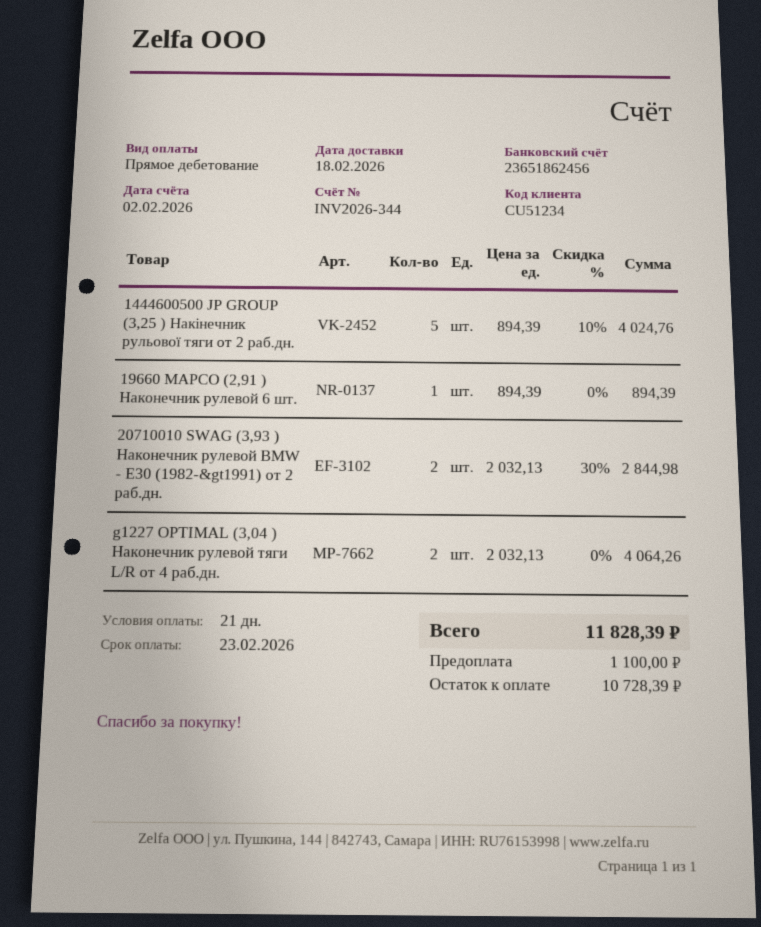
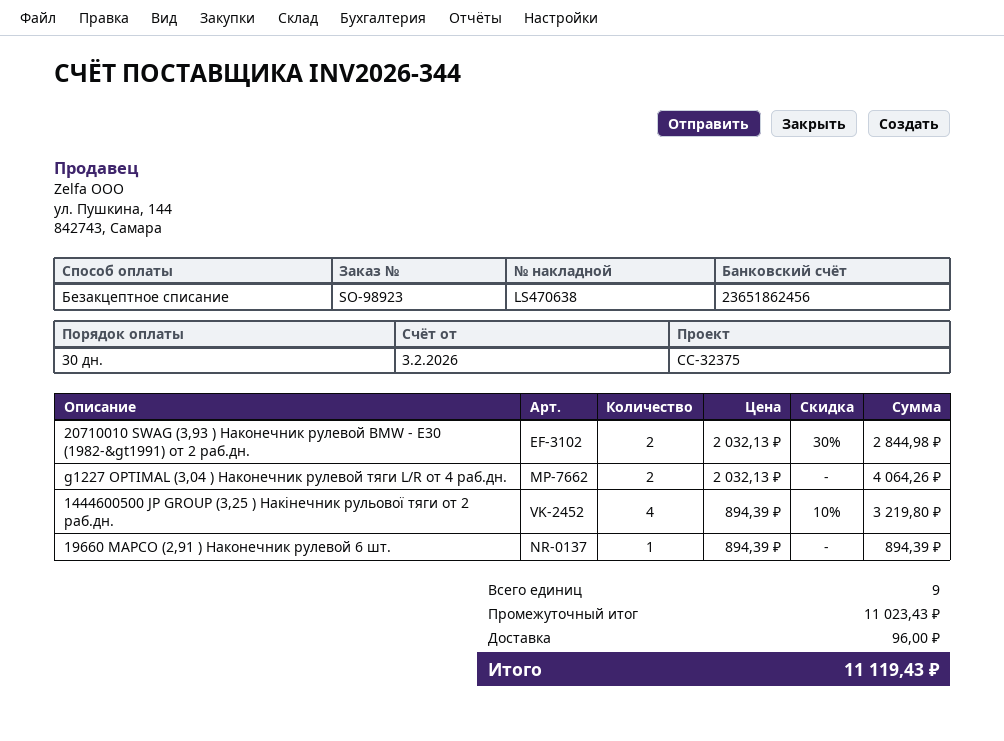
invoice date: 2026-02-02 -> 2026-02-03
payment terms: 21 days -> 30 days
1444600500 JP GROUP (3,25 ) Накiнечник рульової тяги от 2 раб.дн.: 5 x 894.39 - 10% = 4024.76 -> 4 x 894.39 - 10% = 3219.80
shipping: none -> 96.00
total: 11828.39 -> 11119.43

